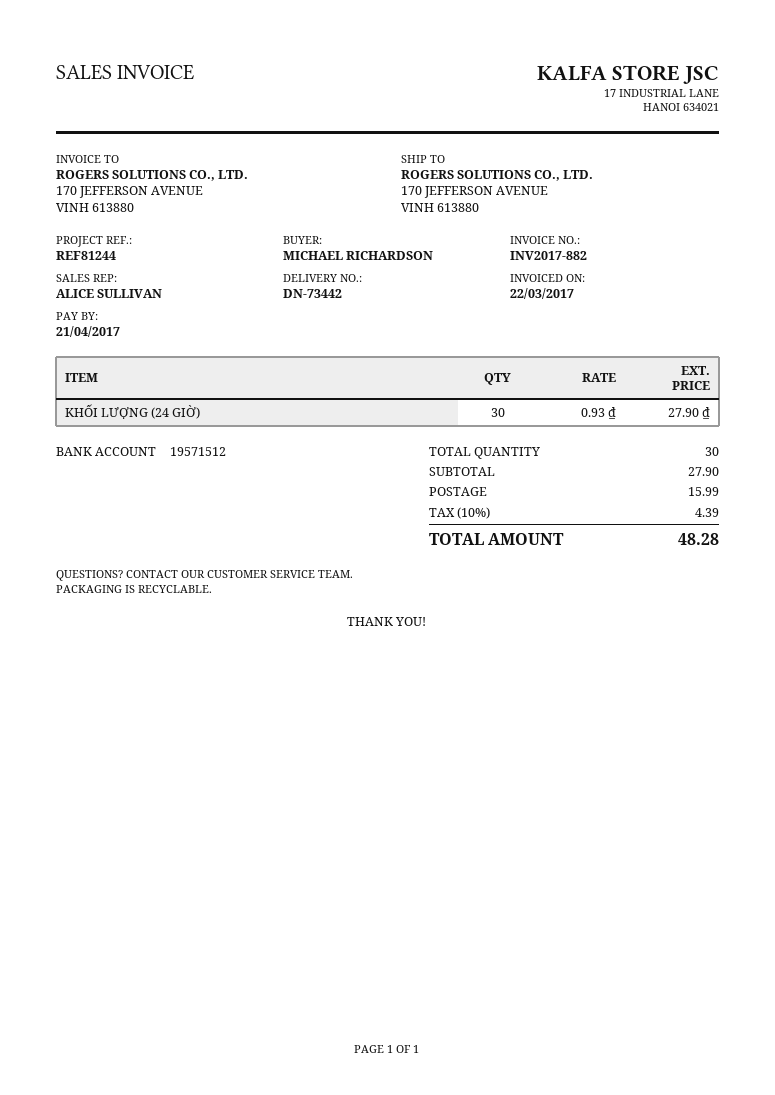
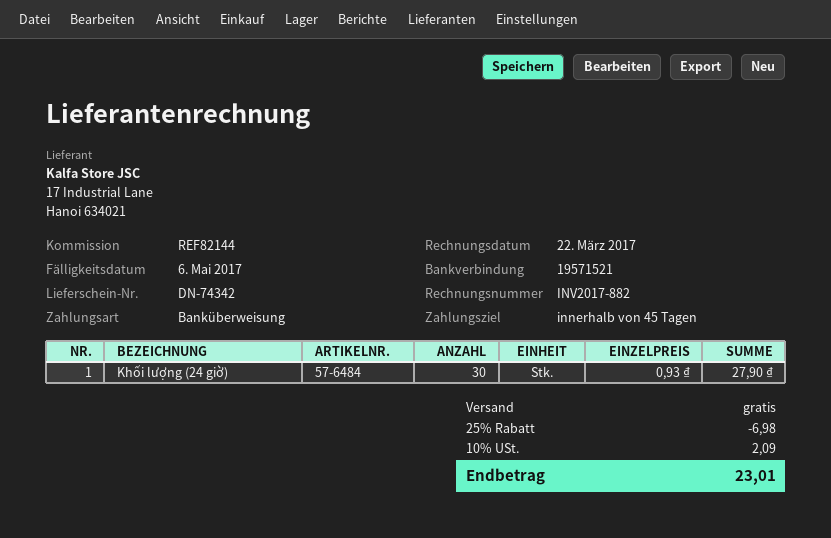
delivery note number: DN-73442 -> DN-74342
due date: 2017-04-21 -> 2017-05-06
reference: REF81244 -> REF82144
bank account: 19571512 -> 19571521
discount: none -> 25% = 6.98
shipping: 15.99 -> 0.00
tax: 10% = 4.39 -> 10% = 2.09
total: 48.28 -> 23.01

